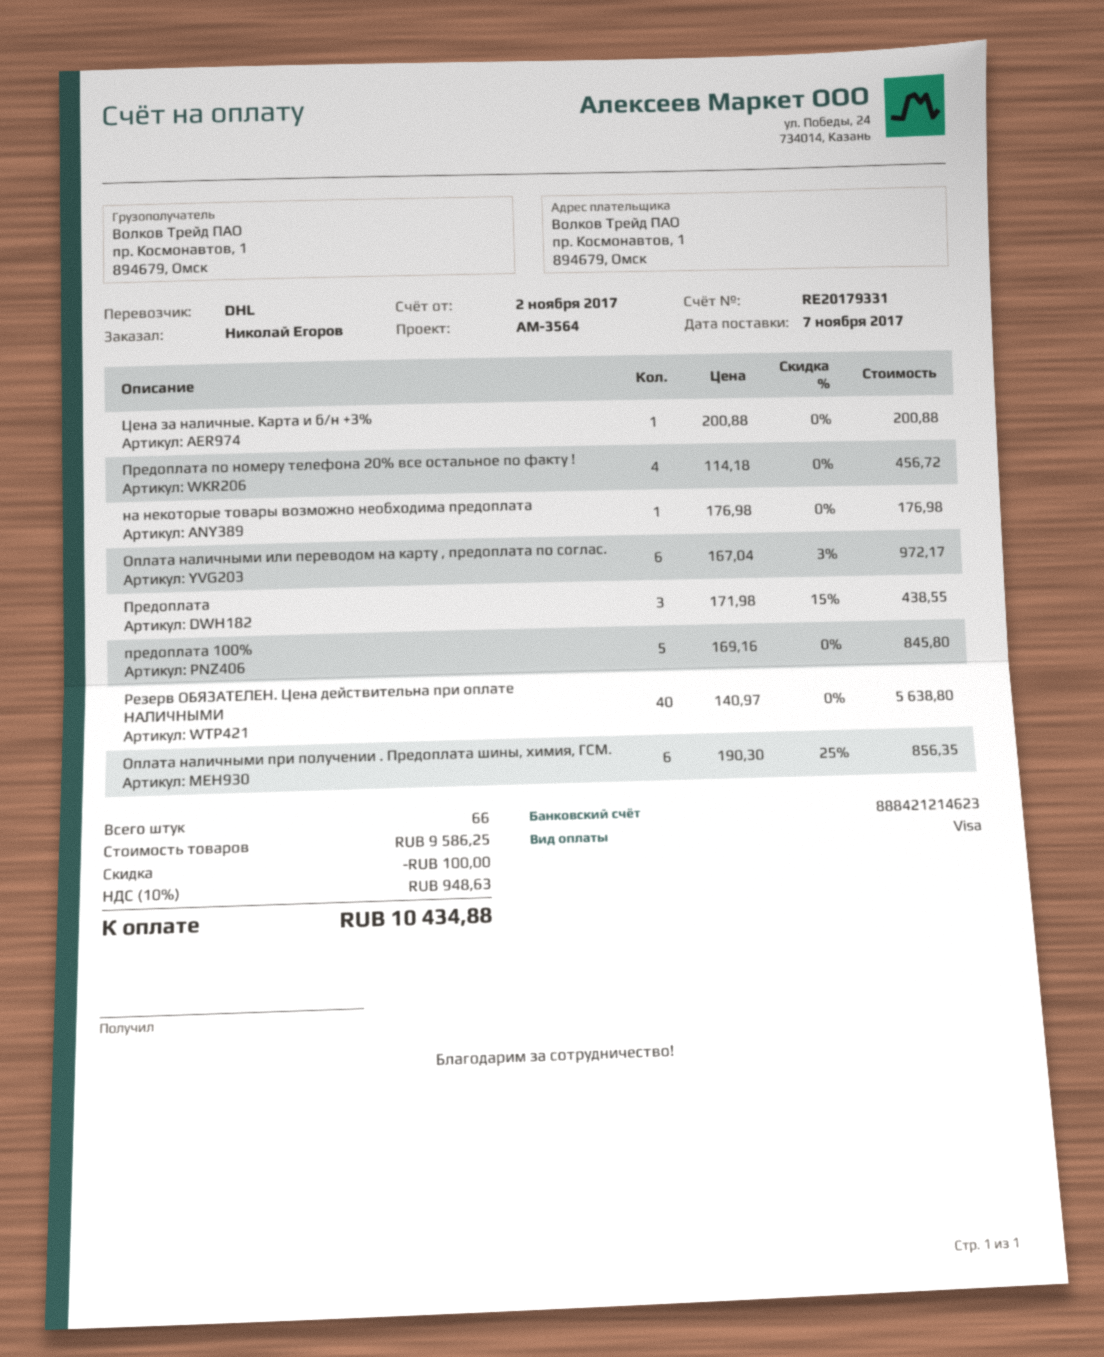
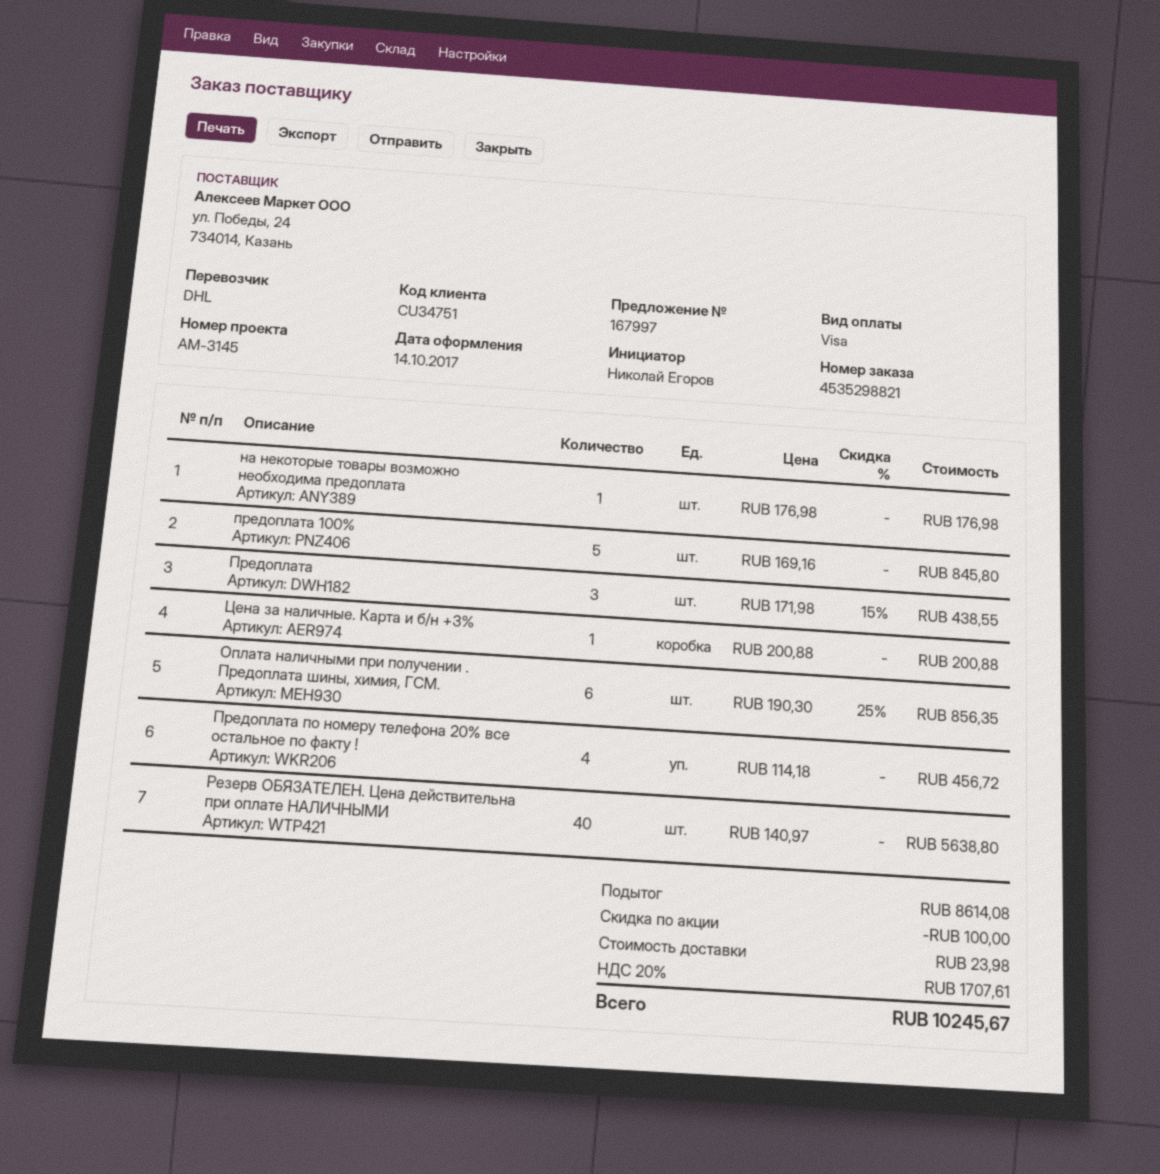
reference: AM-3564 -> AM-3145
Оплата наличными или переводом на карту , предоплата по соглас.: 6 x 167.04 - 3% = 972.17 -> none
subtotal: 9586.25 -> 8614.08
shipping: none -> 23.98
tax: 10% = 948.63 -> 20% = 1707.61
total: 10434.88 -> 10245.67

